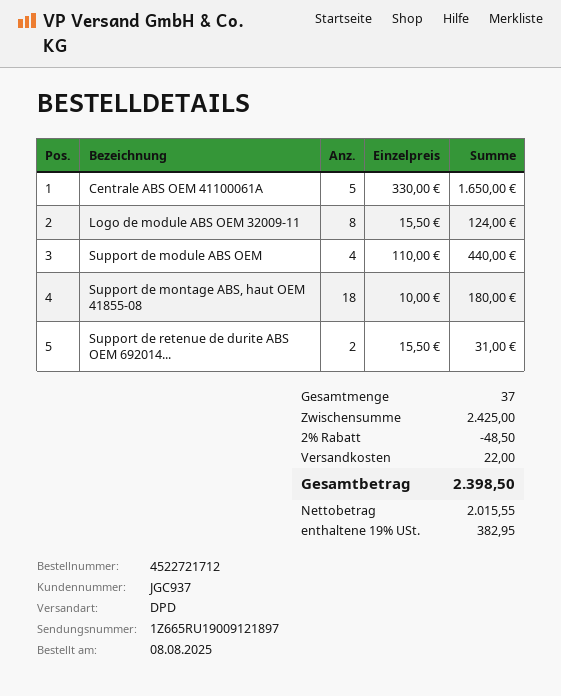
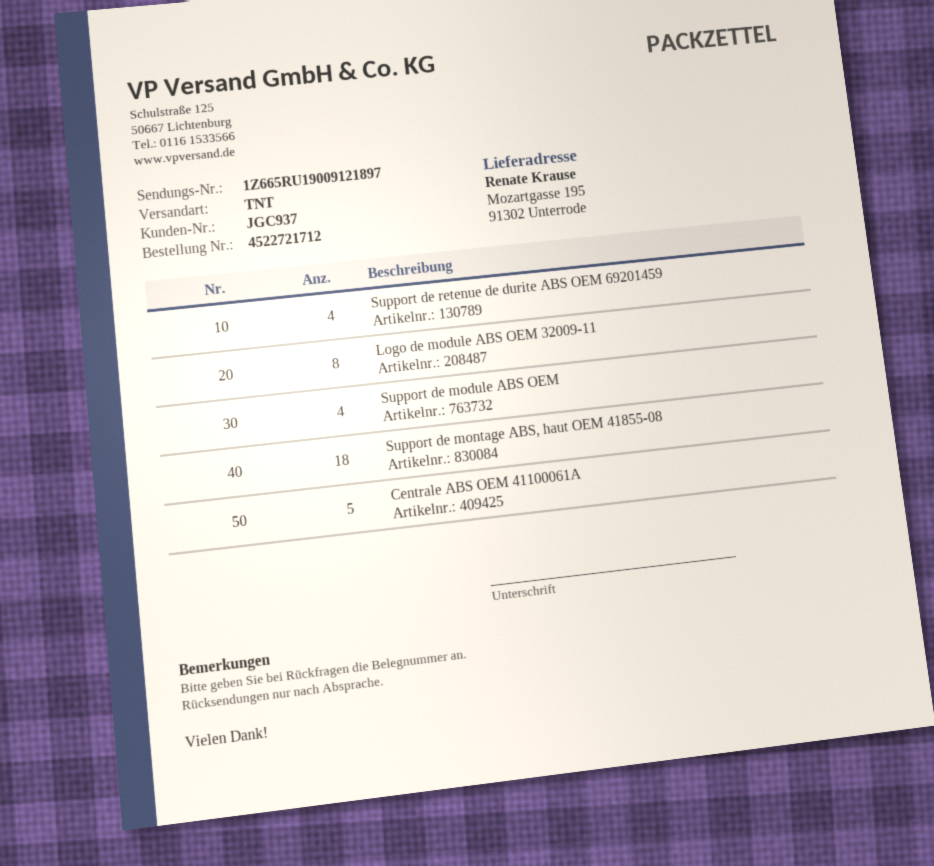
shipping method: DPD -> TNT
Support de retenue de durite ABS OEM 692014...: 2 -> 4

